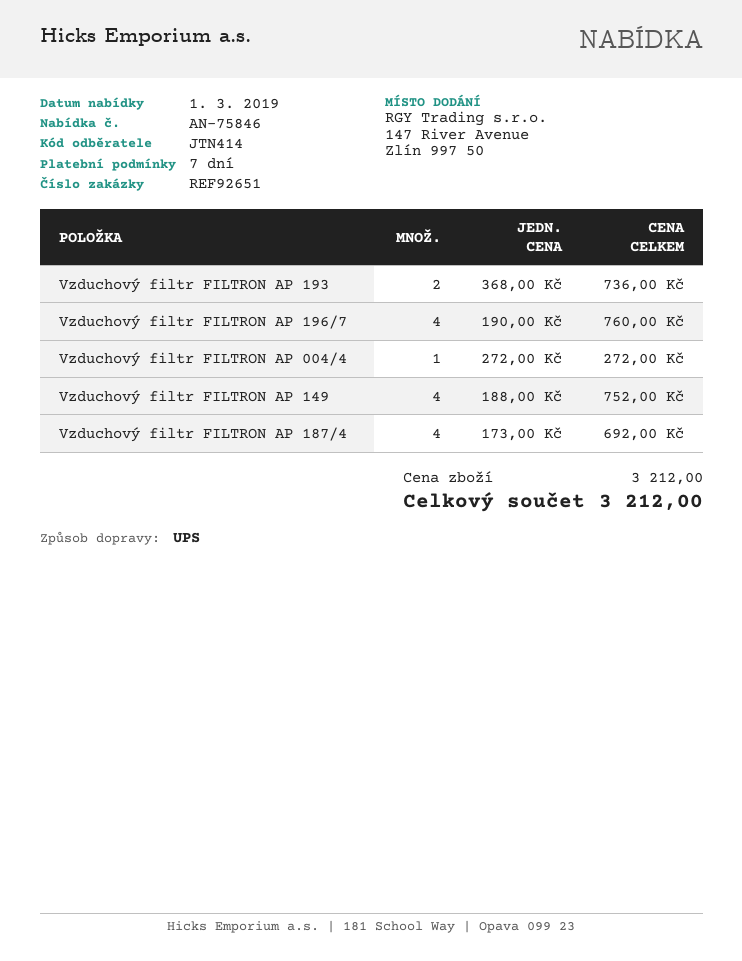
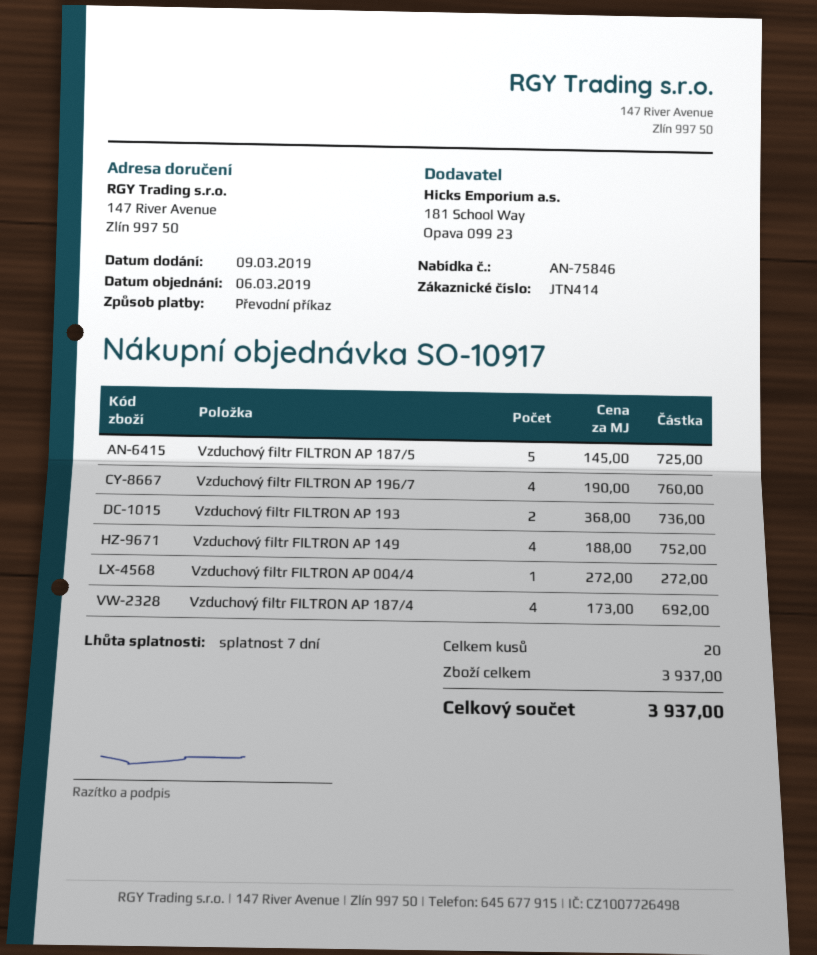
Vzduchový filtr FILTRON AP 187/5: none -> 5 x 145.00 = 725.00
subtotal: 3212.00 -> 3937.00
total: 3212.00 -> 3937.00

